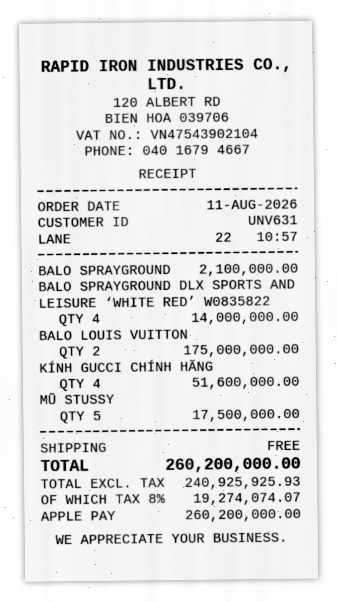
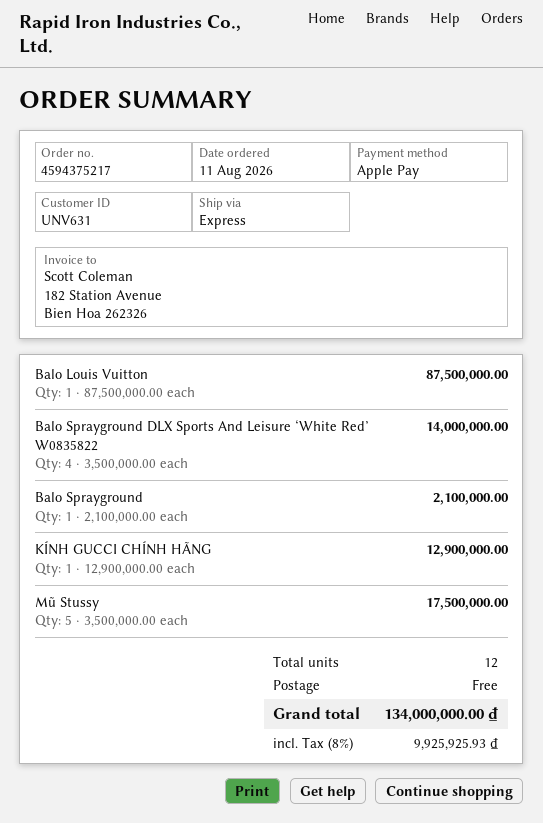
BALO LOUIS VUITTON: 2 for 175000000.00 -> 1 for 87500000.00
KÍNH GUCCI CHÍNH HÃNG: 4 for 51600000.00 -> 1 for 12900000.00
tax: 8% = 19274074.07 -> 8% = 9925925.93
total: 260200000.00 -> 134000000.00

